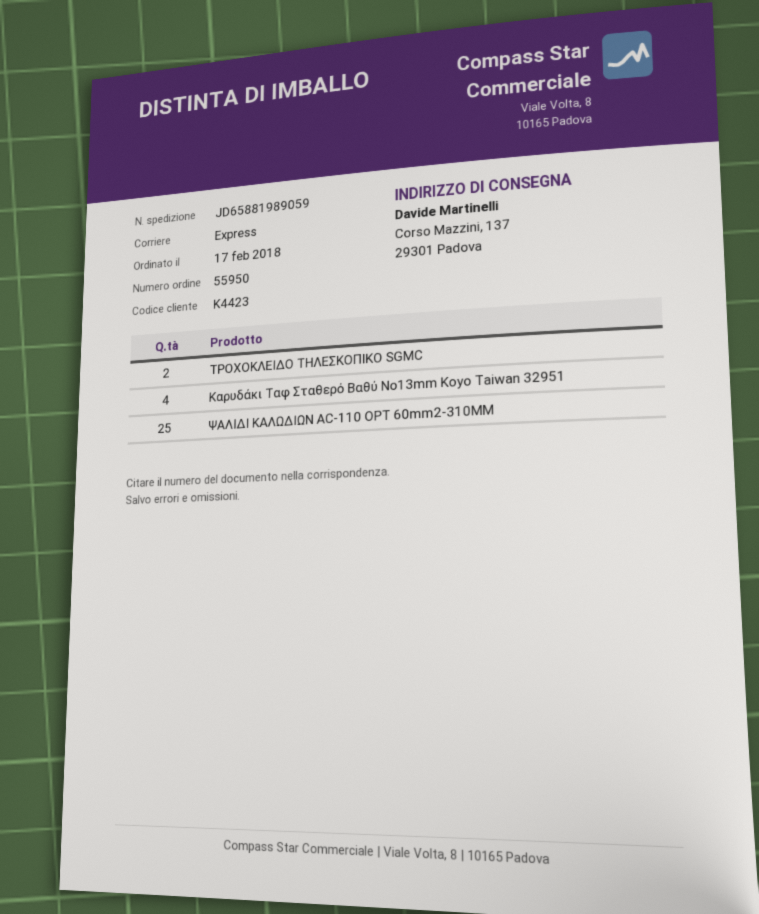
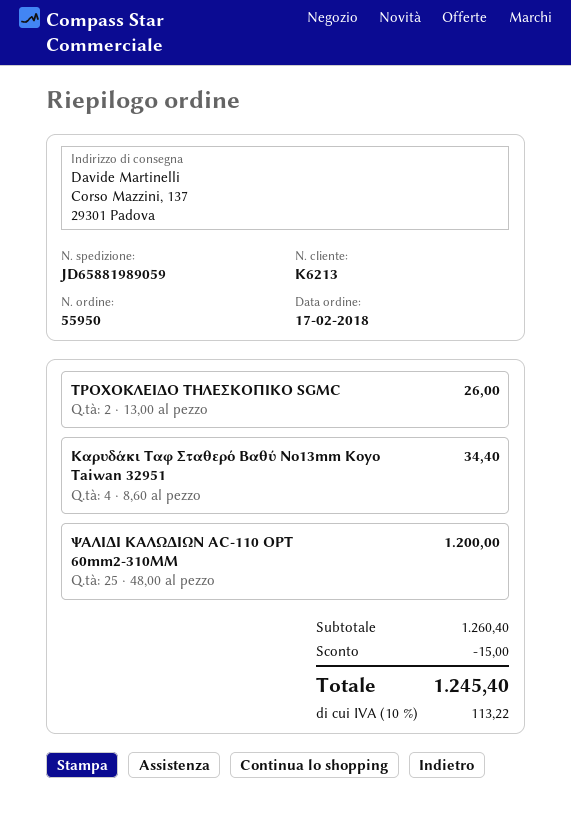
customer number: K4423 -> K6213

